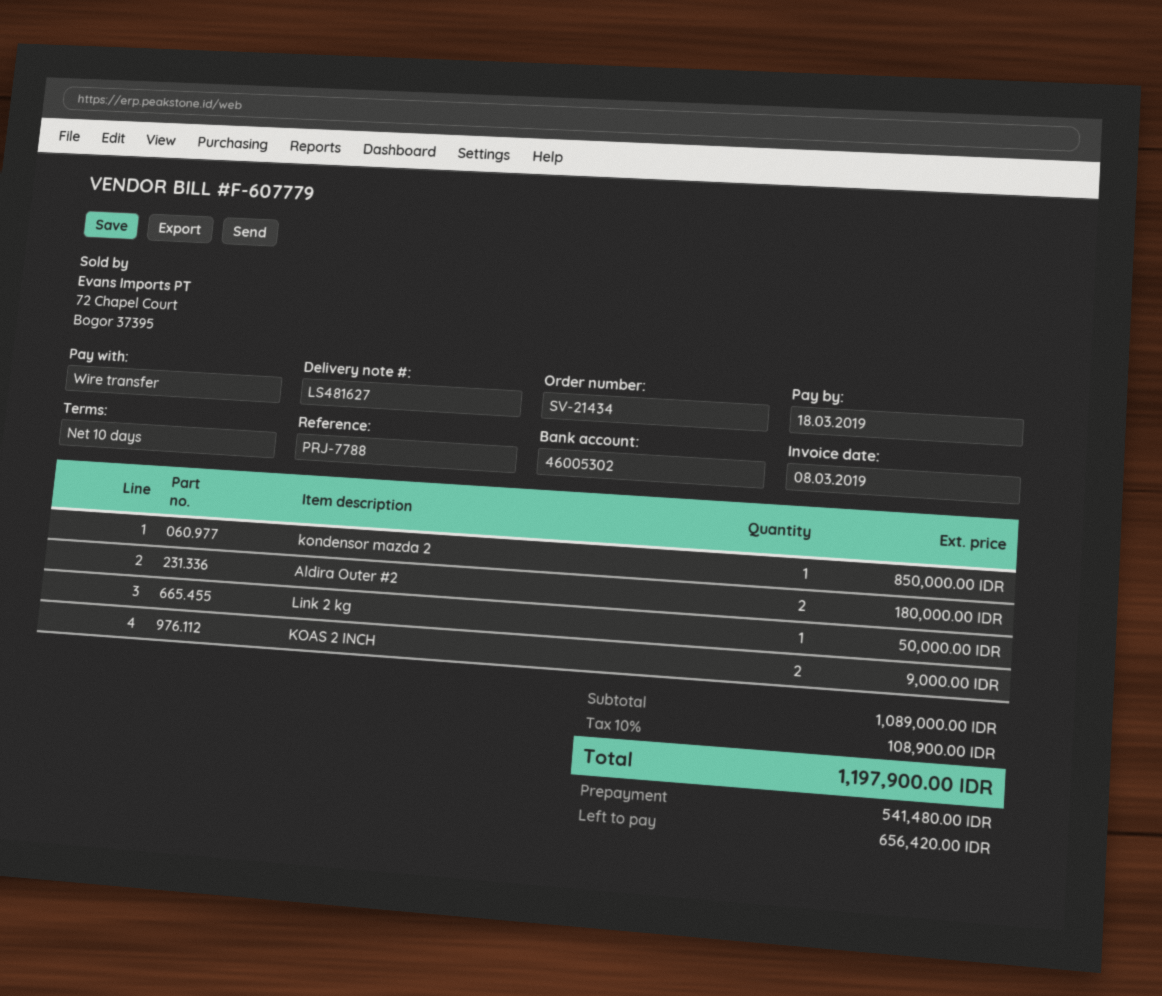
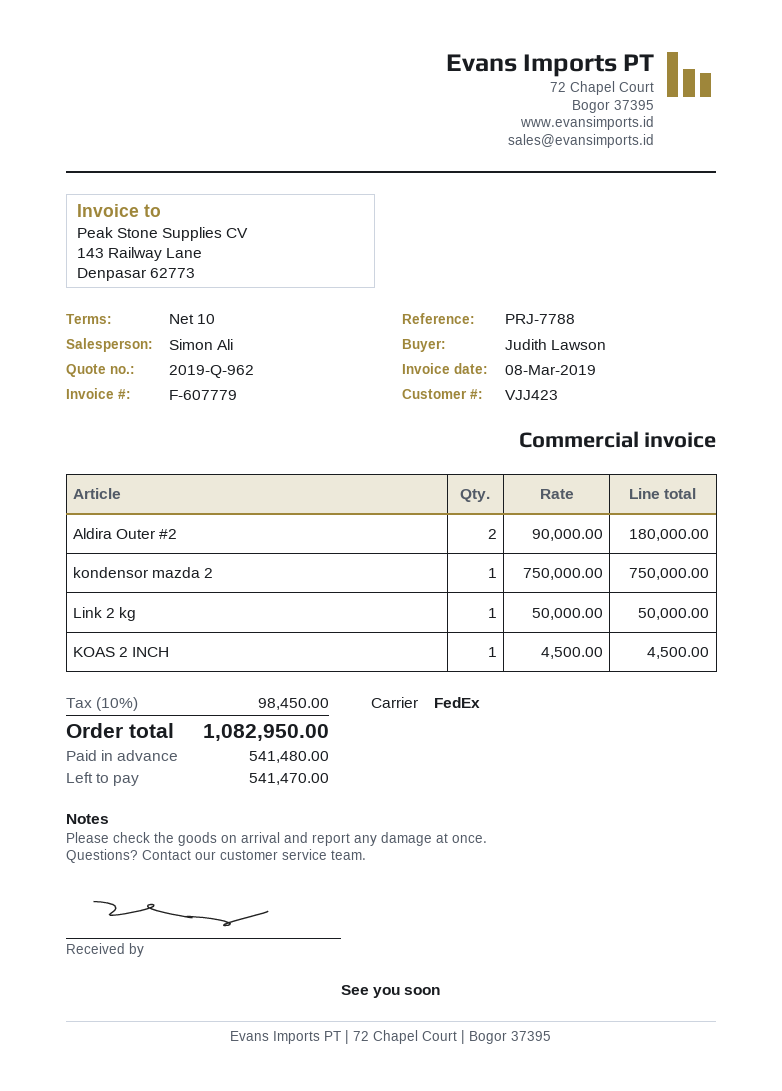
kondensor mazda 2: 1 for 850000.00 -> 1 for 750000.00
KOAS 2 INCH: 2 for 9000.00 -> 1 for 4500.00
tax: 10% = 108900.00 -> 10% = 98450.00
total: 1197900.00 -> 1082950.00
balance: 656420.00 -> 541470.00

